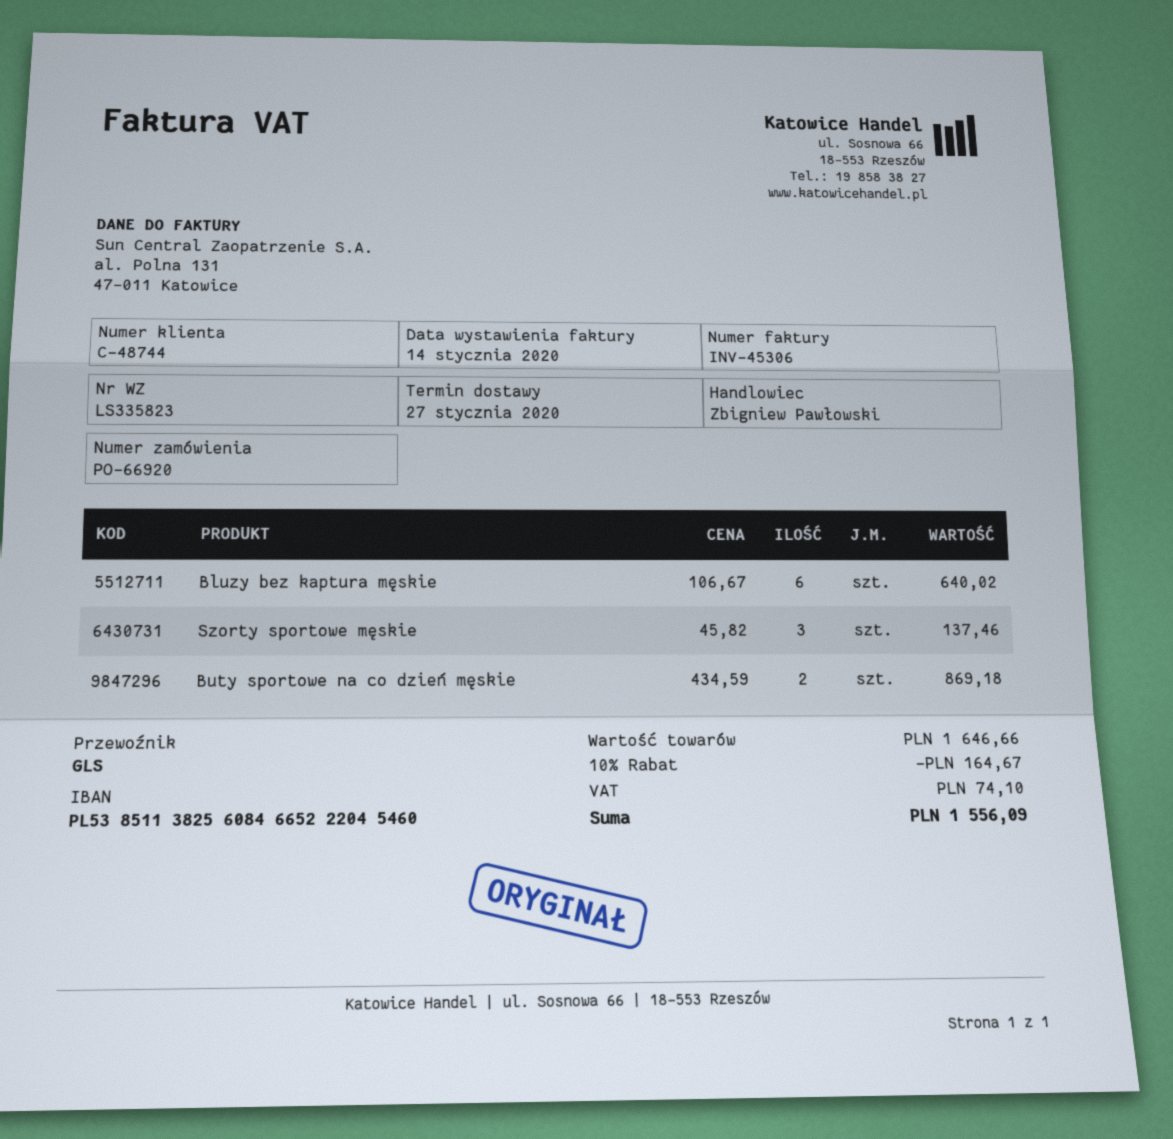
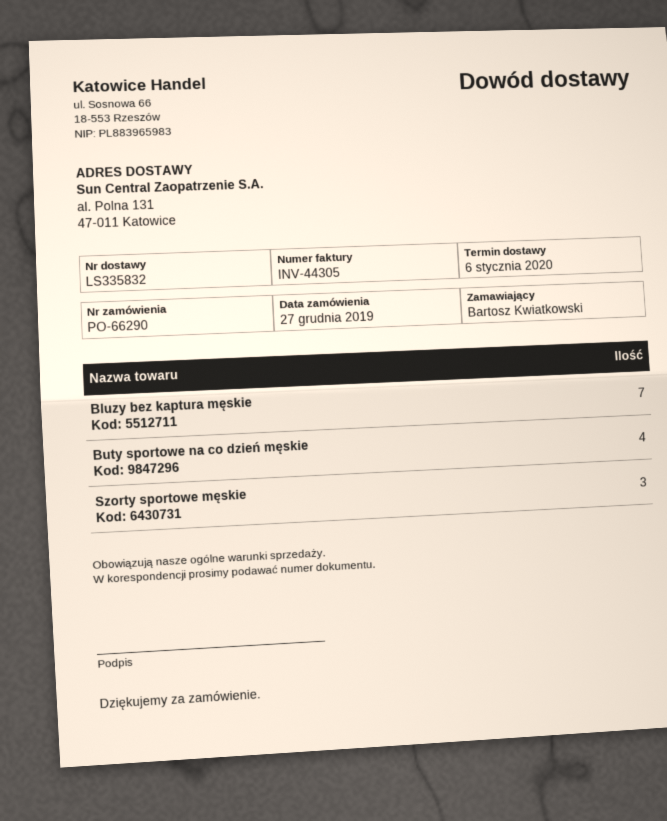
order number: PO-66920 -> PO-66290
delivery note number: LS335823 -> LS335832
delivery date: 2020-01-27 -> 2020-01-06
invoice number: INV-45306 -> INV-44305
Bluzy bez kaptura męskie: 6 -> 7
Buty sportowe na co dzień męskie: 2 -> 4

